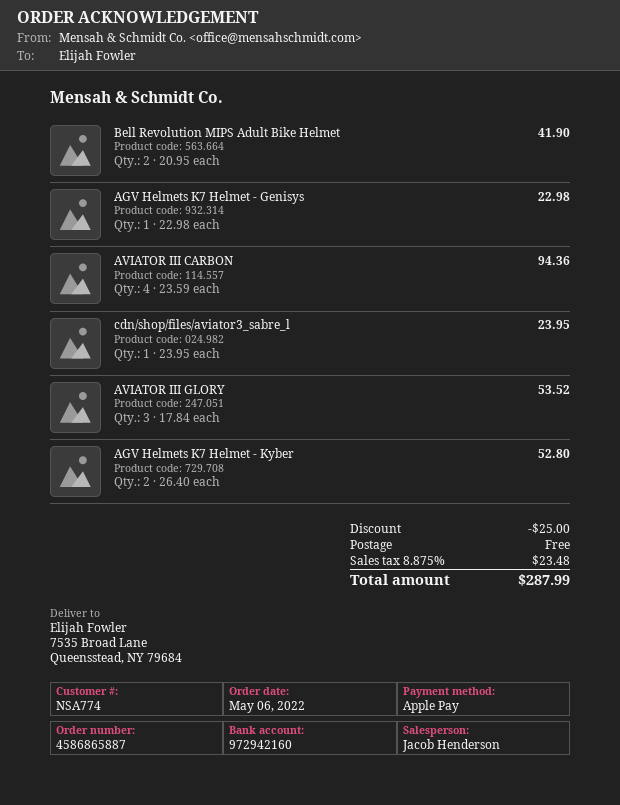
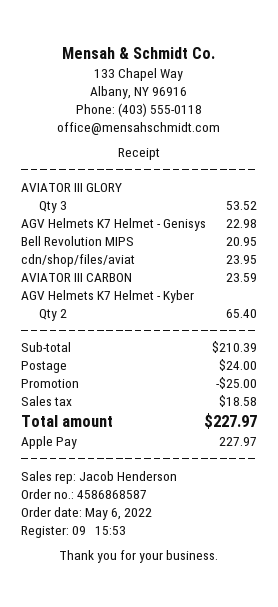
order number: 4586865887 -> 4586868587
Bell Revolution MIPS Adult Bike Helmet: 2 for 41.90 -> 1 for 20.95
AVIATOR III CARBON: 4 for 94.36 -> 1 for 23.59
AGV Helmets K7 Helmet - Kyber: 2 for 52.80 -> 2 for 65.40
shipping: 0.00 -> 24.00
tax: 23.48 -> 18.58
total: 287.99 -> 227.97

